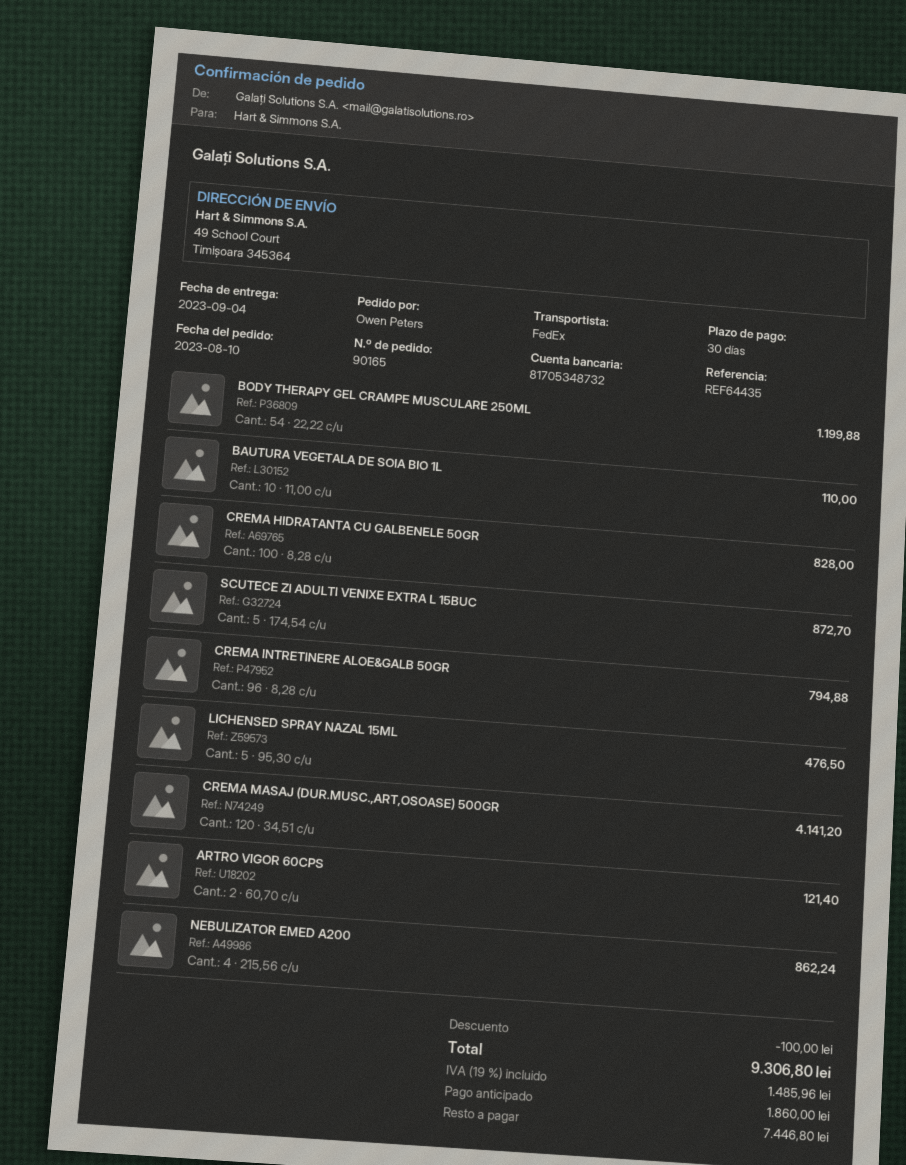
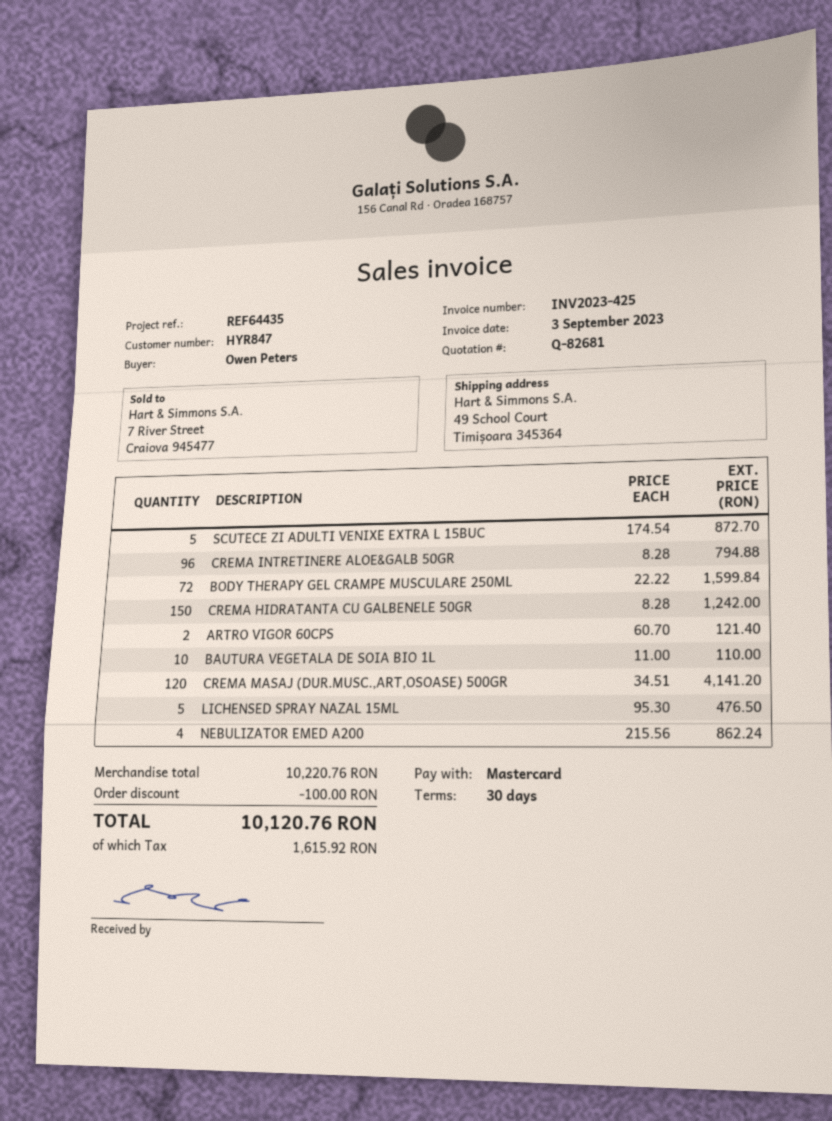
BODY THERAPY GEL CRAMPE MUSCULARE 250ML: 54 x 22.22 = 1199.88 -> 72 x 22.22 = 1599.84
CREMA HIDRATANTA CU GALBENELE 50GR: 100 x 8.28 = 828.00 -> 150 x 8.28 = 1242.00
tax: 1485.96 -> 1615.92
total: 9306.80 -> 10120.76

